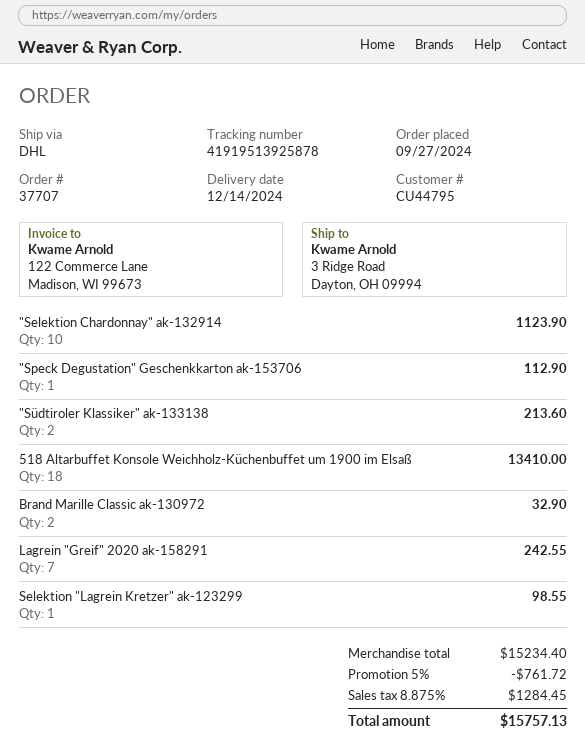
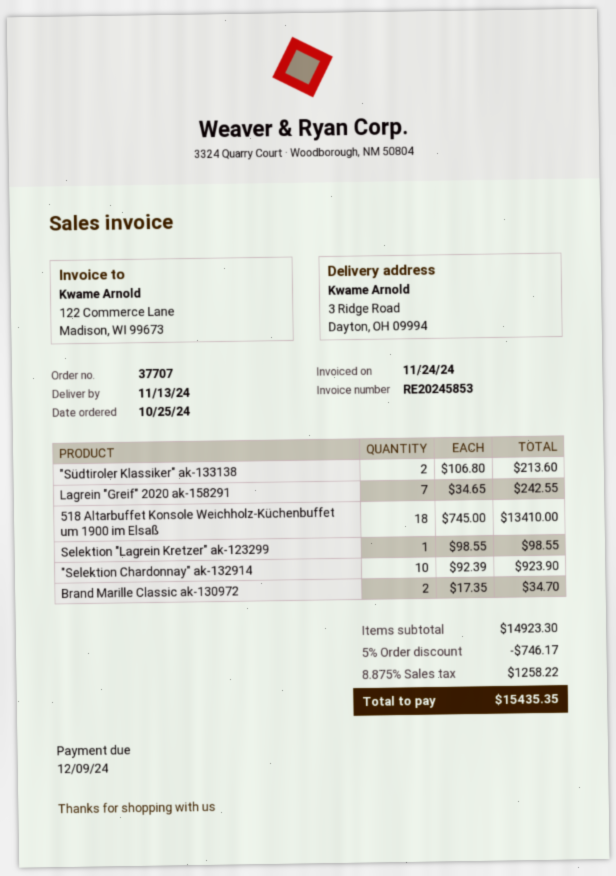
order date: 2024-09-27 -> 2024-10-25
delivery date: 2024-12-14 -> 2024-11-13
"Selektion Chardonnay" ak-132914: 10 for 1123.90 -> 10 for 923.90
"Speck Degustation" Geschenkkarton ak-153706: 1 for 112.90 -> none
Brand Marille Classic ak-130972: 2 for 32.90 -> 2 for 34.70
subtotal: 15234.40 -> 14923.30
discount: 5% = 761.72 -> 5% = 746.17
tax: 8.875% = 1284.45 -> 8.875% = 1258.22
total: 15757.13 -> 15435.35

